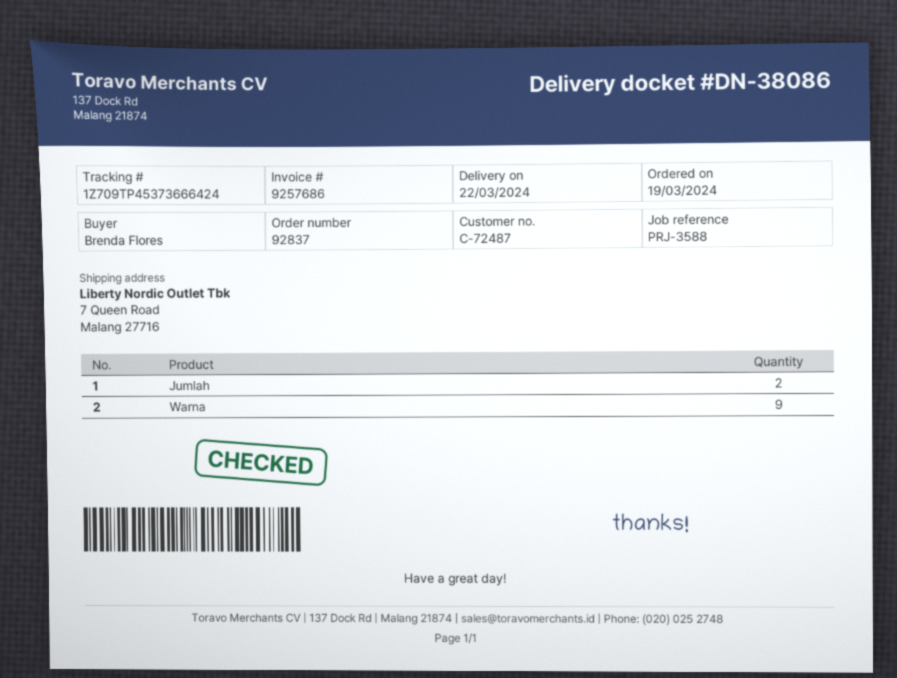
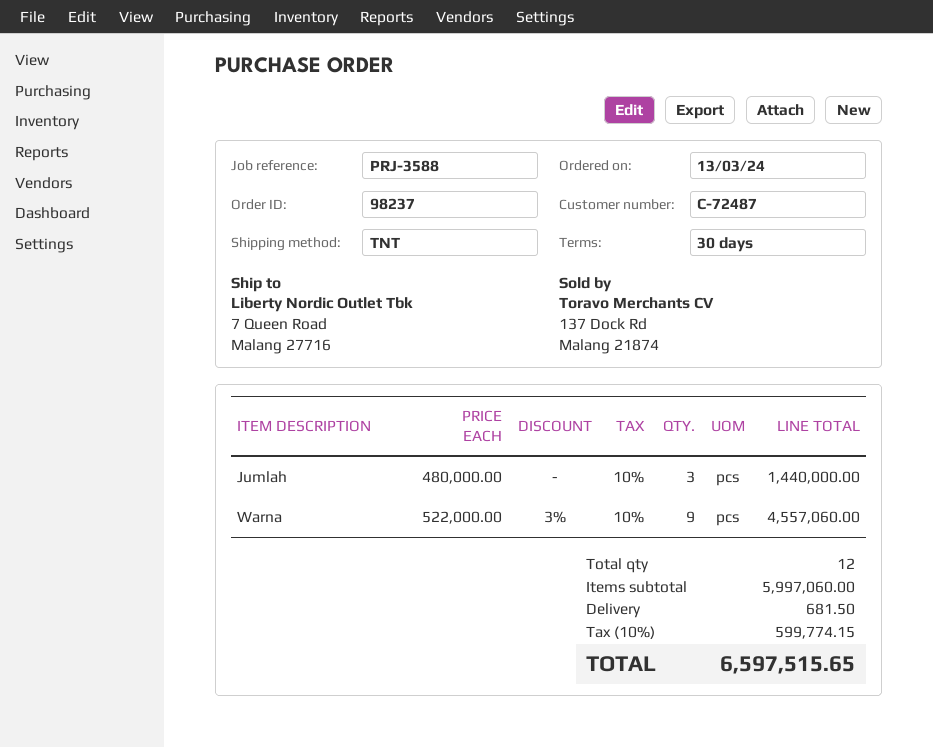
order number: 92837 -> 98237
order date: 2024-03-19 -> 2024-03-13
Jumlah: 2 -> 3

